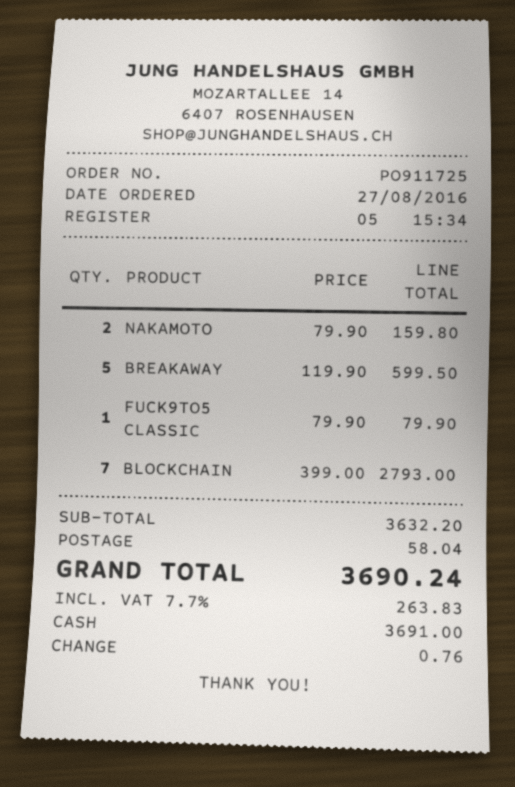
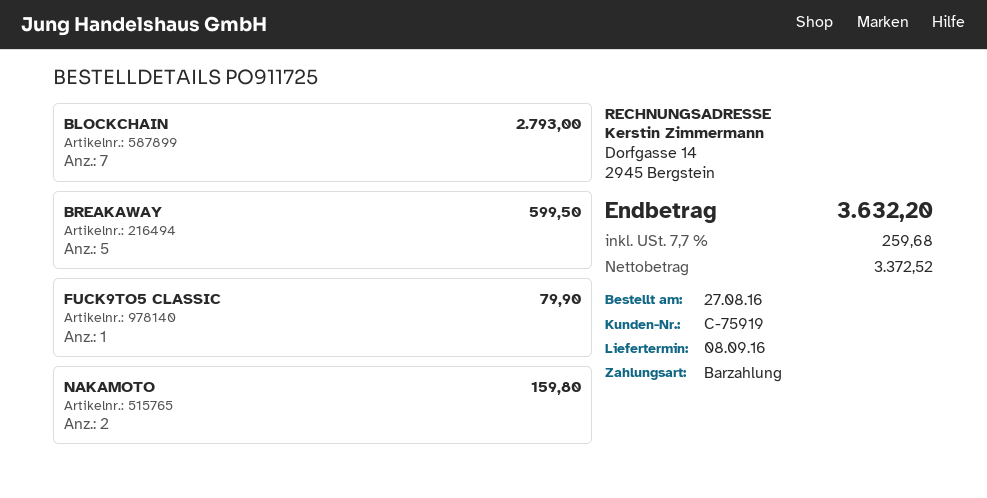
shipping: 58.04 -> none
tax: 7.7% = 263.83 -> 7.7% = 259.68
total: 3690.24 -> 3632.20

